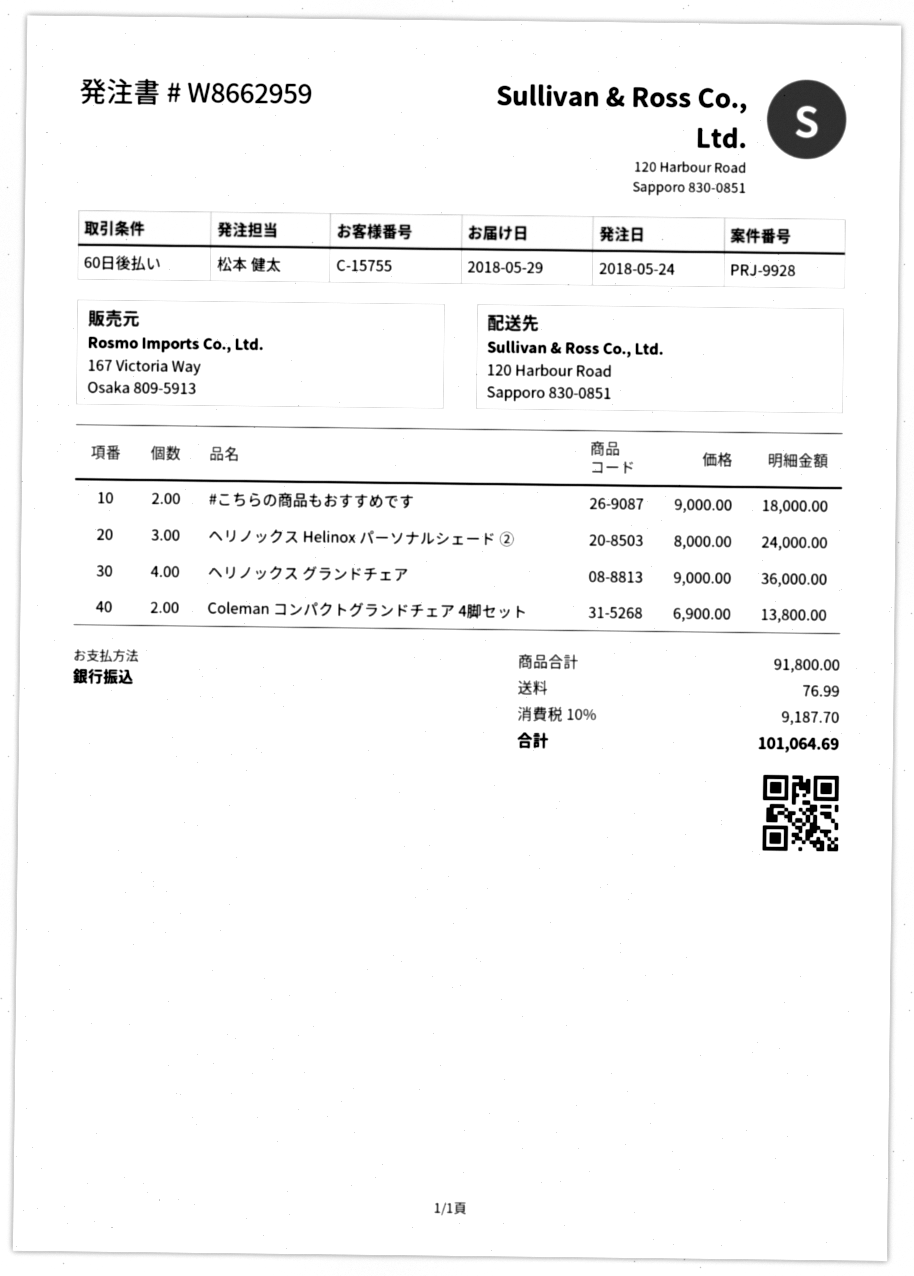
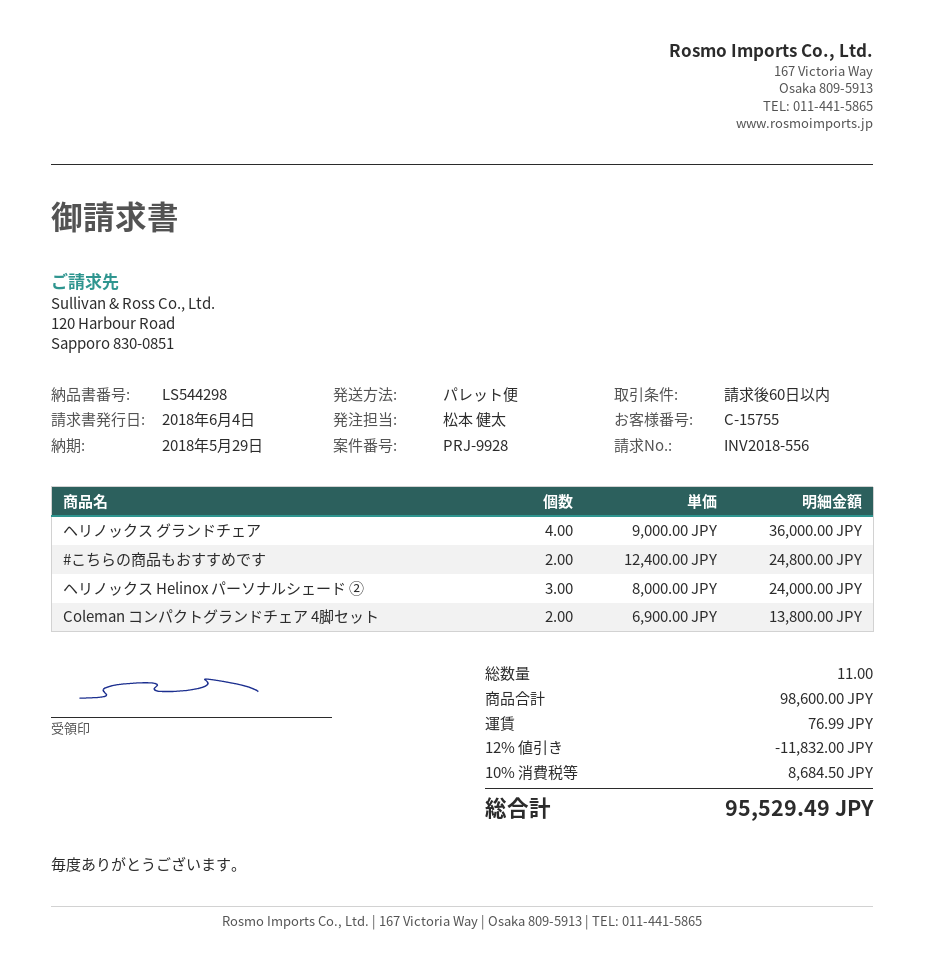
#こちらの商品もおすすめです: 2 x 9000.00 = 18000.00 -> 2 x 12400.00 = 24800.00
subtotal: 91800.00 -> 98600.00
discount: none -> 12% = 11832.00
tax: 10% = 9187.70 -> 10% = 8684.50
total: 101064.69 -> 95529.49

